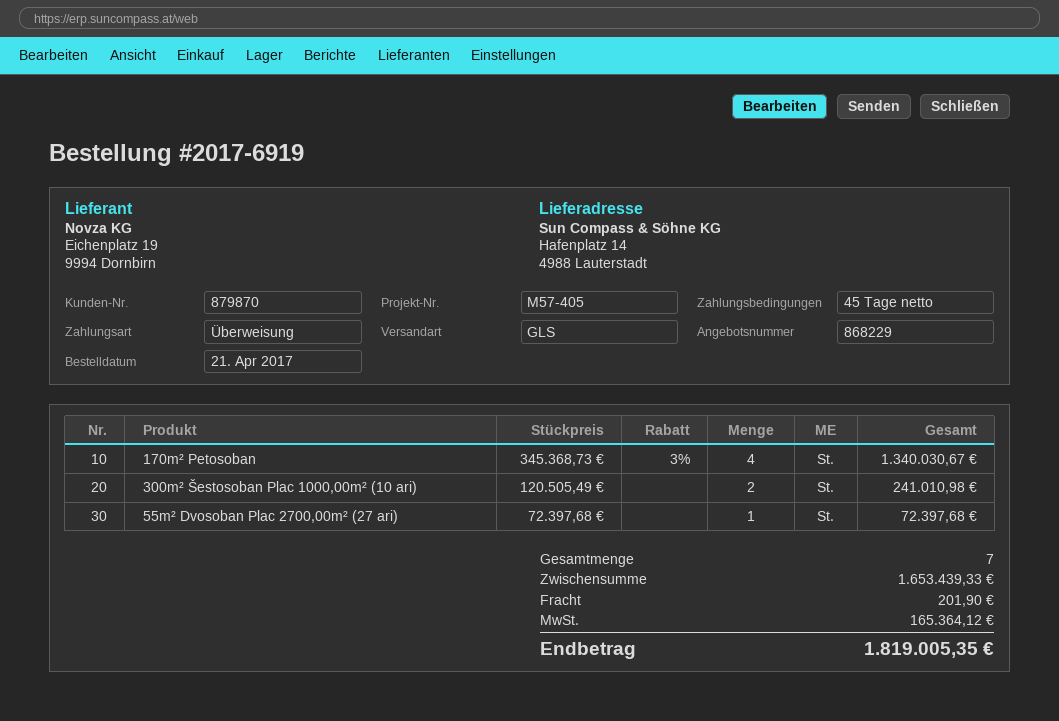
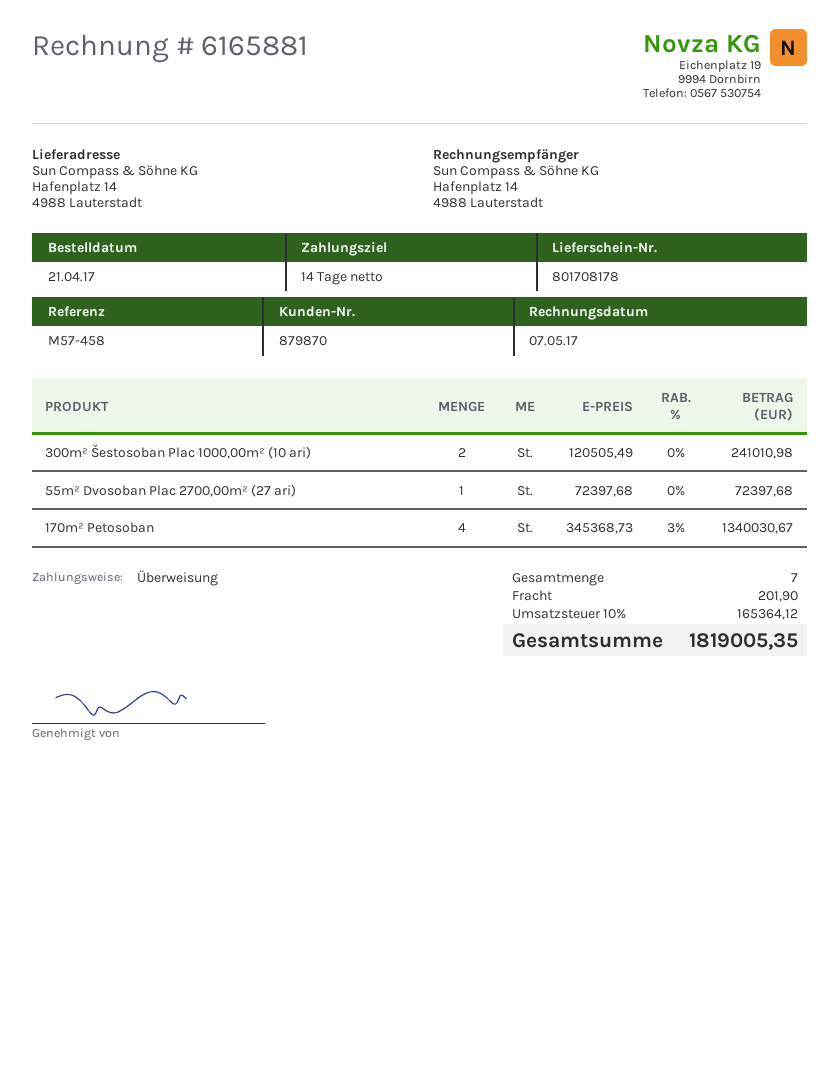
payment terms: 45 days -> 14 days
reference: M57-405 -> M57-458

